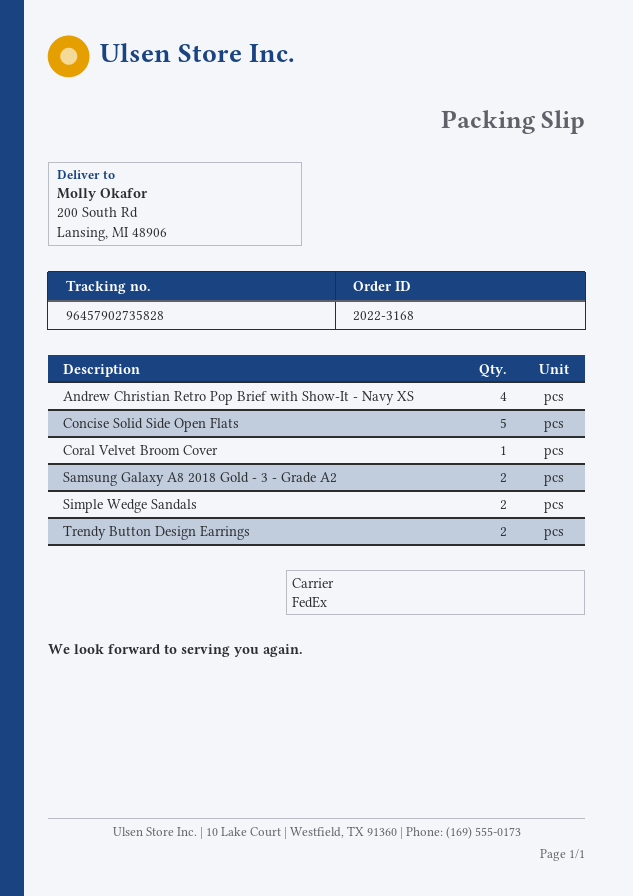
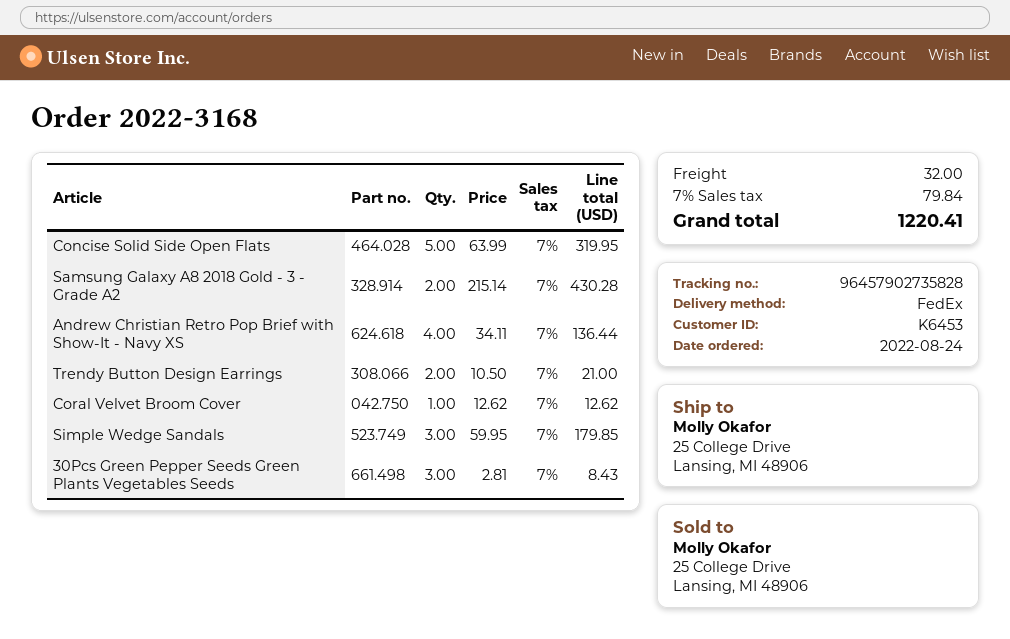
ship to: 200 South Rd, Lansing, MI 48906 -> 25 College Drive, Lansing, MI 48906
Simple Wedge Sandals: 2 -> 3
30Pcs Green Pepper Seeds Green Plants Vegetables Seeds: none -> 3

